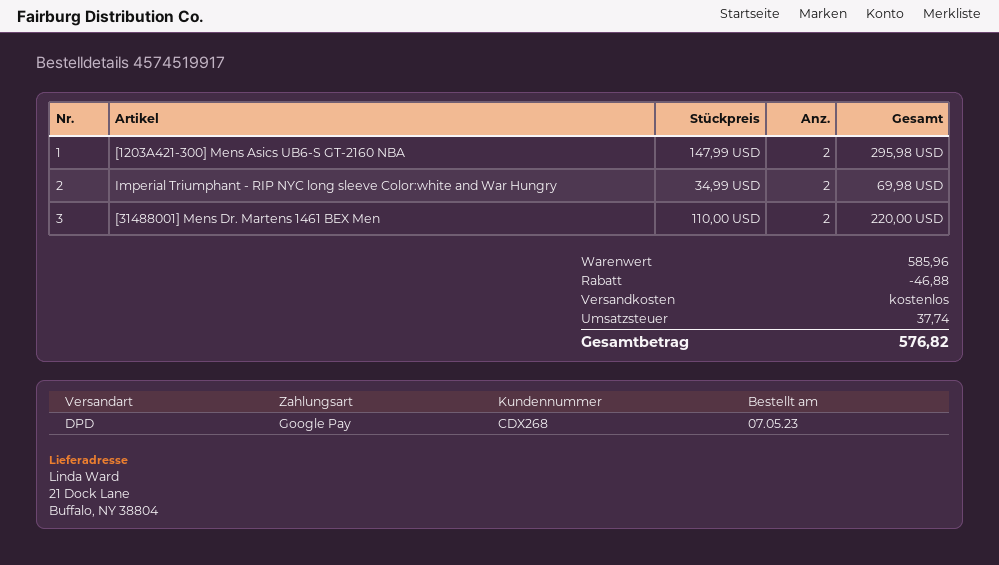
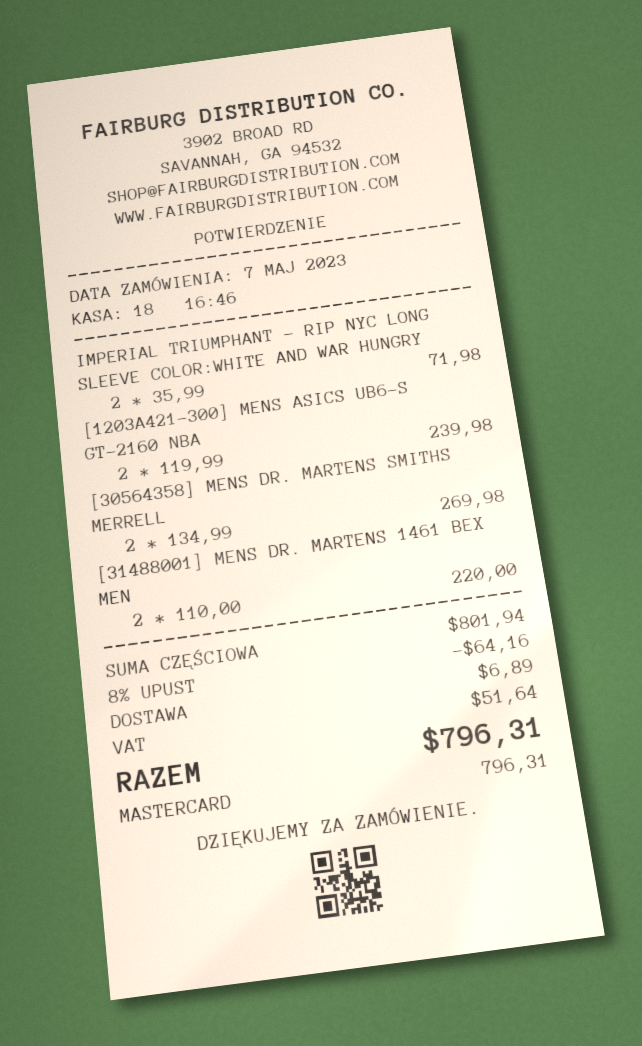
payment method: Google Pay -> Mastercard
[1203A421-300] Mens Asics UB6-S GT-2160 NBA: 2 x 147.99 = 295.98 -> 2 x 119.99 = 239.98
Imperial Triumphant - RIP NYC long sleeve Color:white and War Hungry: 2 x 34.99 = 69.98 -> 2 x 35.99 = 71.98
[30564358] MENS DR. MARTENS SMITHS MERRELL: none -> 2 x 134.99 = 269.98
subtotal: 585.96 -> 801.94
discount: 46.88 -> 64.16
shipping: 0.00 -> 6.89
tax: 37.74 -> 51.64
total: 576.82 -> 796.31

